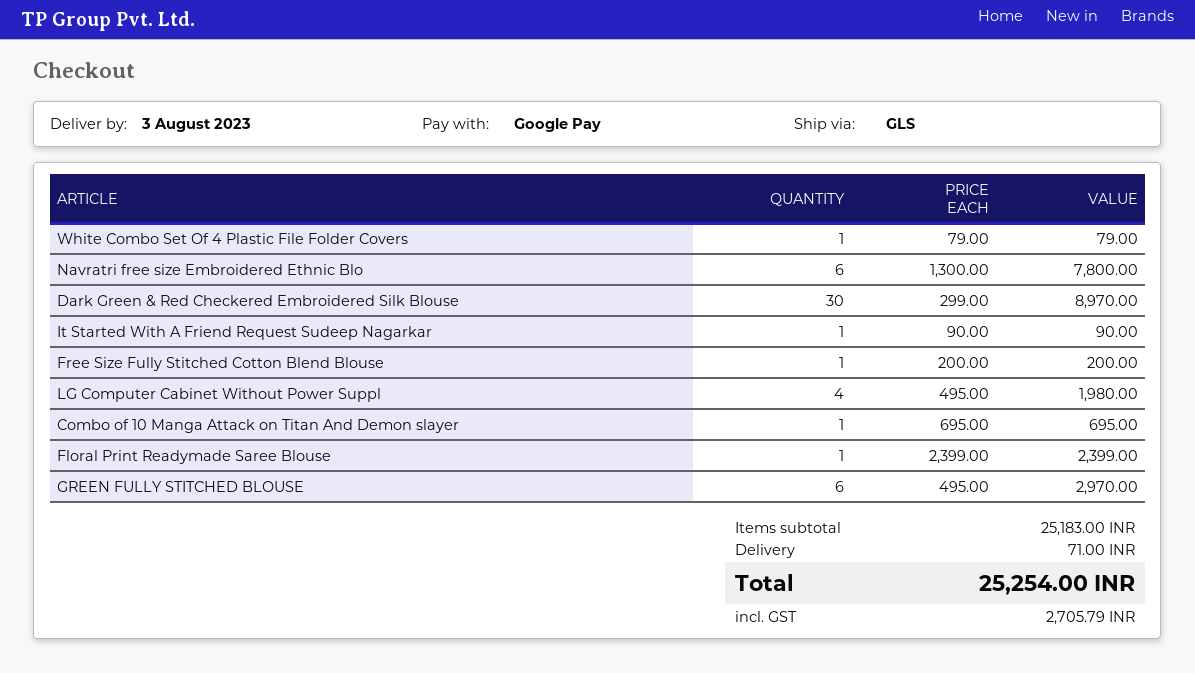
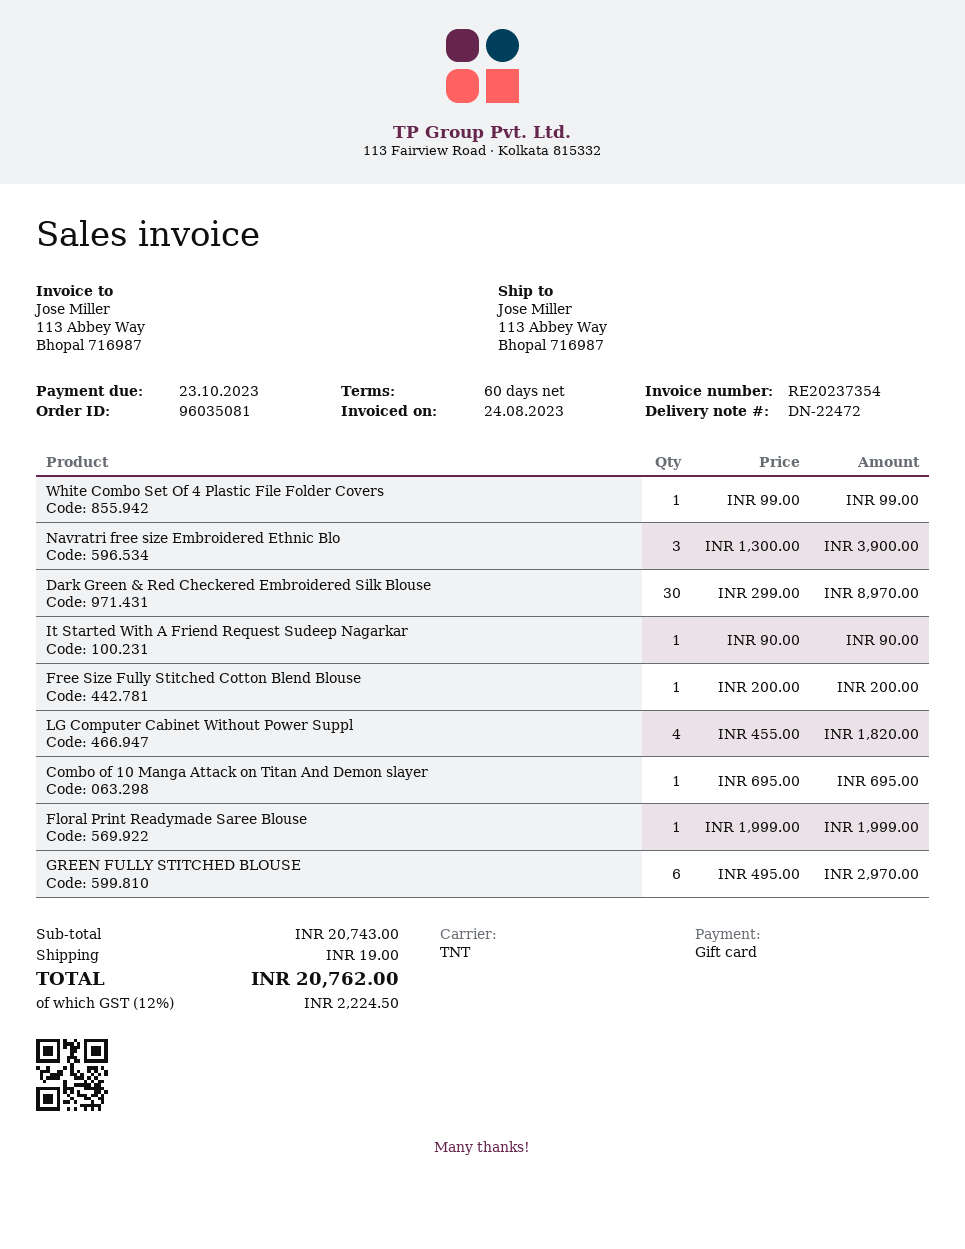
payment method: Google Pay -> gift card
shipping method: GLS -> TNT
White Combo Set Of 4 Plastic File Folder Covers: 1 x 79.00 = 79.00 -> 1 x 99.00 = 99.00
Navratri free size Embroidered Ethnic Blo: 6 x 1300.00 = 7800.00 -> 3 x 1300.00 = 3900.00
LG Computer Cabinet Without Power Suppl: 4 x 495.00 = 1980.00 -> 4 x 455.00 = 1820.00
Floral Print Readymade Saree Blouse: 1 x 2399.00 = 2399.00 -> 1 x 1999.00 = 1999.00
subtotal: 25183.00 -> 20743.00
shipping: 71.00 -> 19.00
tax: 2705.79 -> 2224.50
total: 25254.00 -> 20762.00

